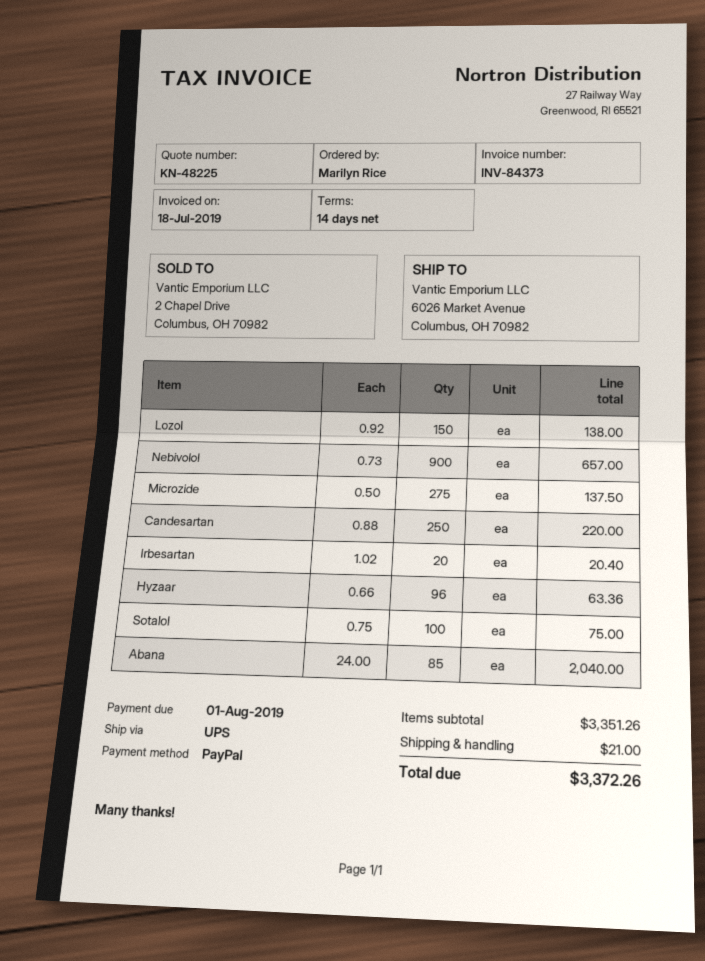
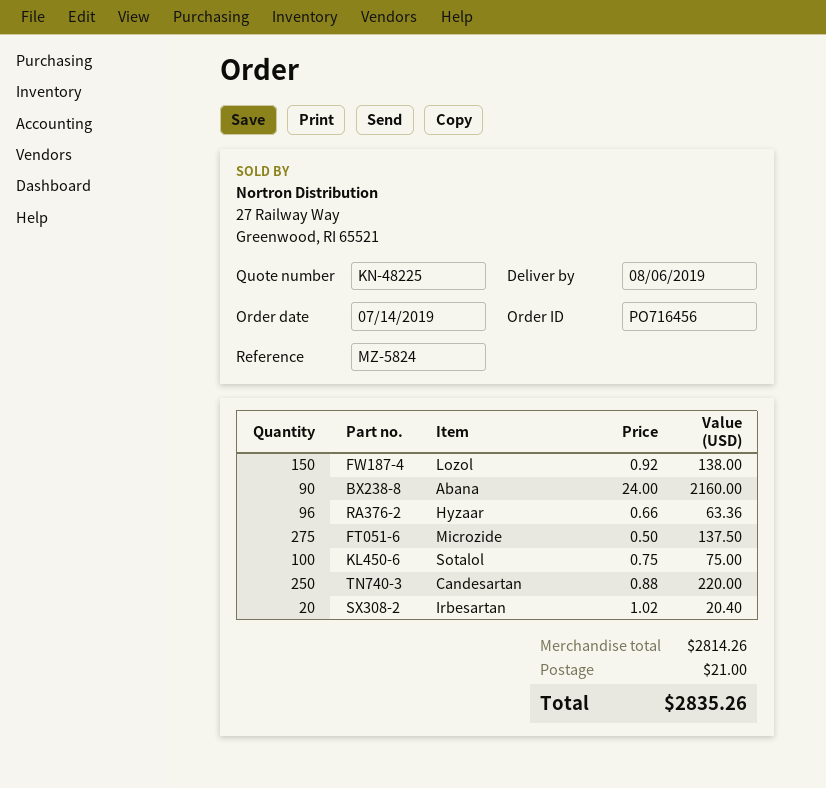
Nebivolol: 900 x 0.73 = 657.00 -> none
Abana: 85 x 24.00 = 2040.00 -> 90 x 24.00 = 2160.00
subtotal: 3351.26 -> 2814.26
total: 3372.26 -> 2835.26

